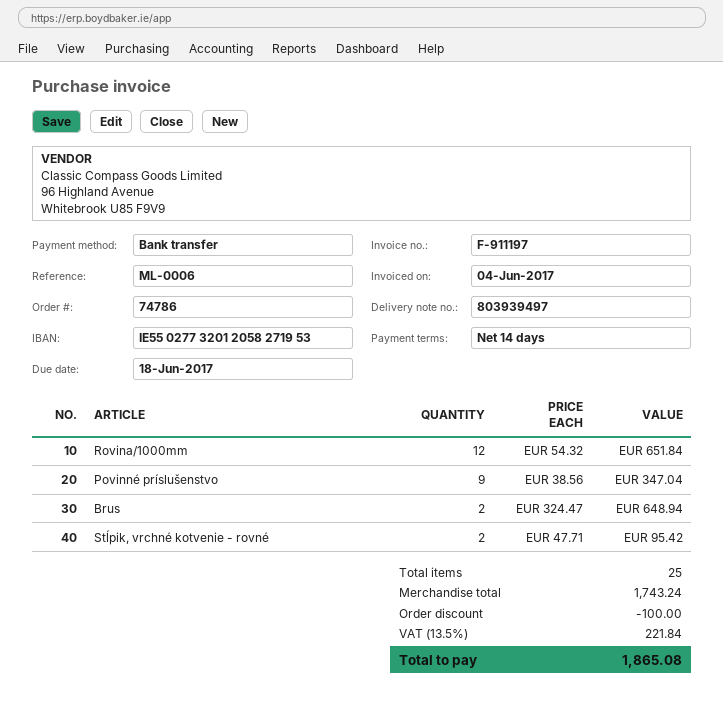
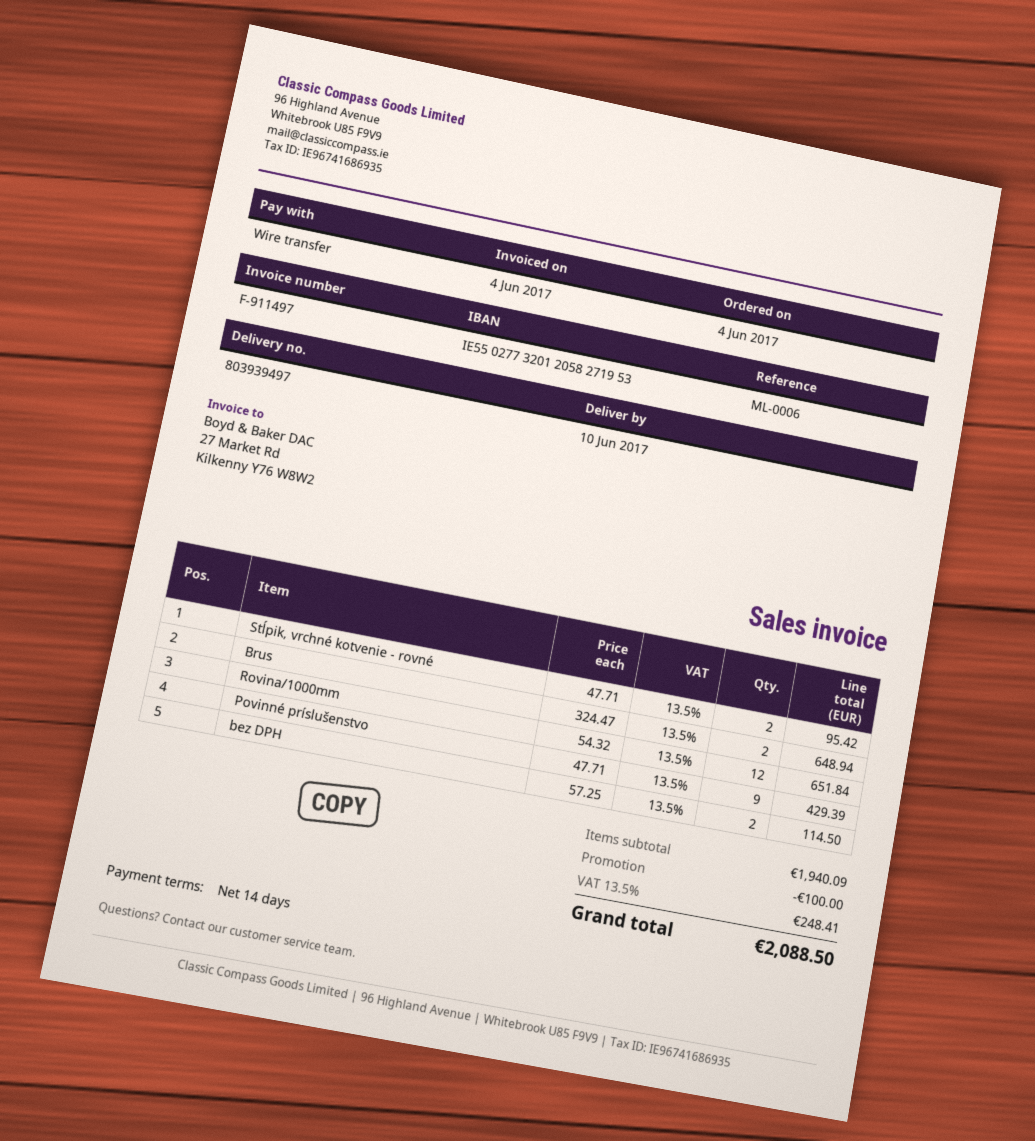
invoice number: F-911197 -> F-911497
Povinné príslušenstvo: 9 x 38.56 = 347.04 -> 9 x 47.71 = 429.39
bez DPH: none -> 2 x 57.25 = 114.50
subtotal: 1743.24 -> 1940.09
tax: 13.5% = 221.84 -> 13.5% = 248.41
total: 1865.08 -> 2088.50

